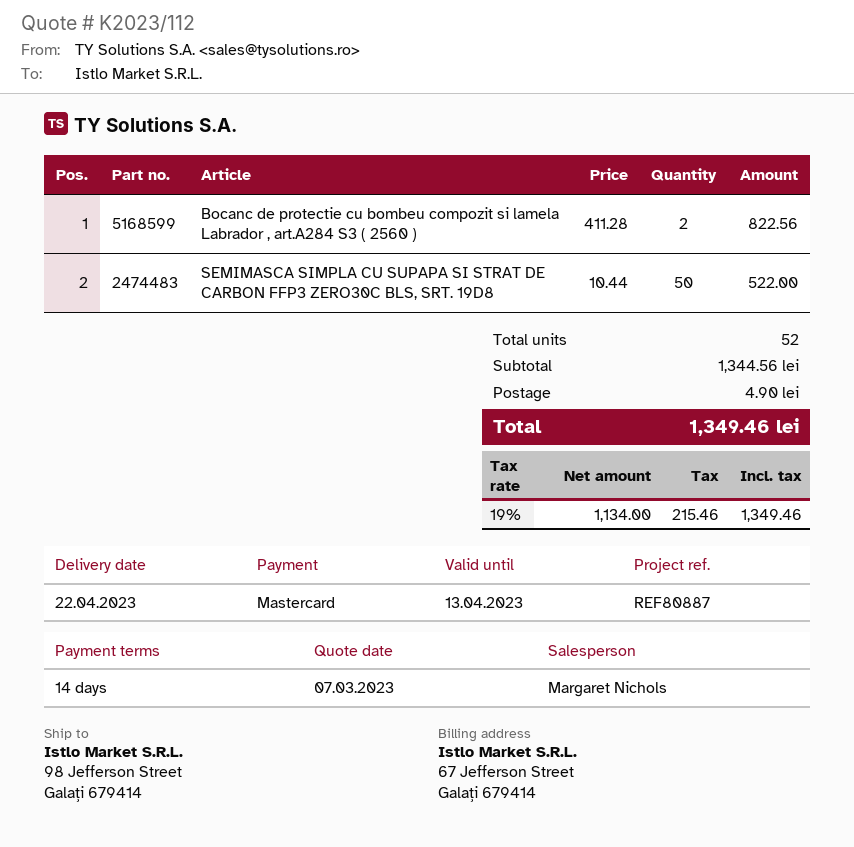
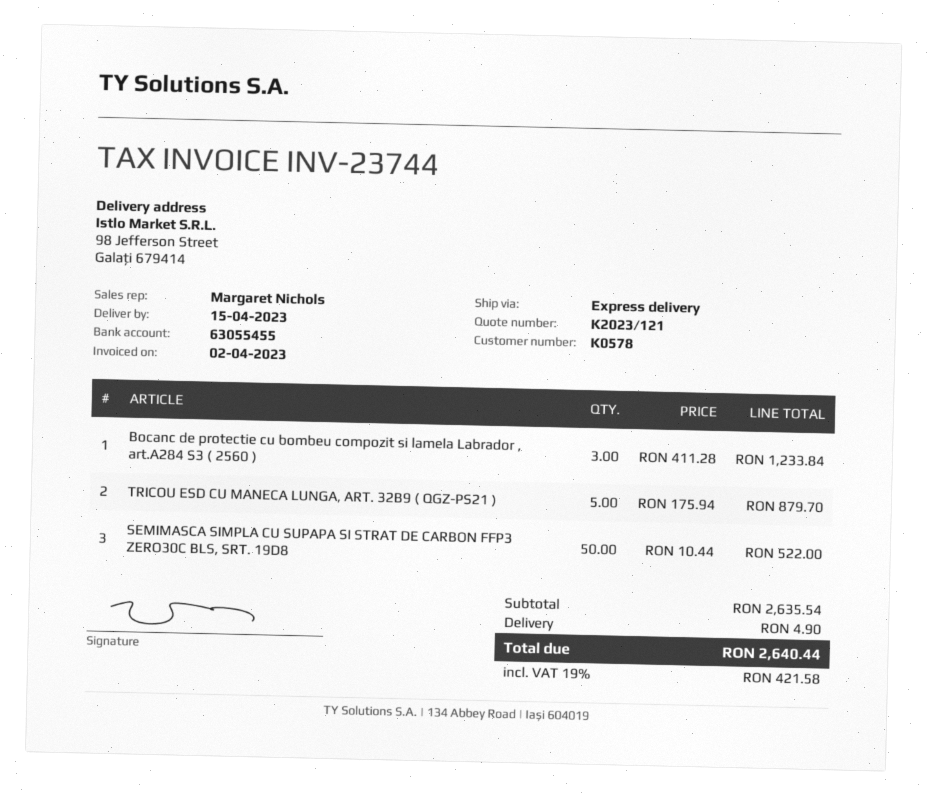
quote number: K2023/112 -> K2023/121
delivery date: 2023-04-22 -> 2023-04-15
Bocanc de protectie cu bombeu compozit si lamela Labrador , art.A284 S3 ( 2560 ): 2 x 411.28 = 822.56 -> 3 x 411.28 = 1233.84
TRICOU ESD CU MANECA LUNGA, ART. 32B9 ( QGZ-PS21 ): none -> 5 x 175.94 = 879.70
subtotal: 1344.56 -> 2635.54
tax: 19% = 215.46 -> 19% = 421.58
total: 1349.46 -> 2640.44

